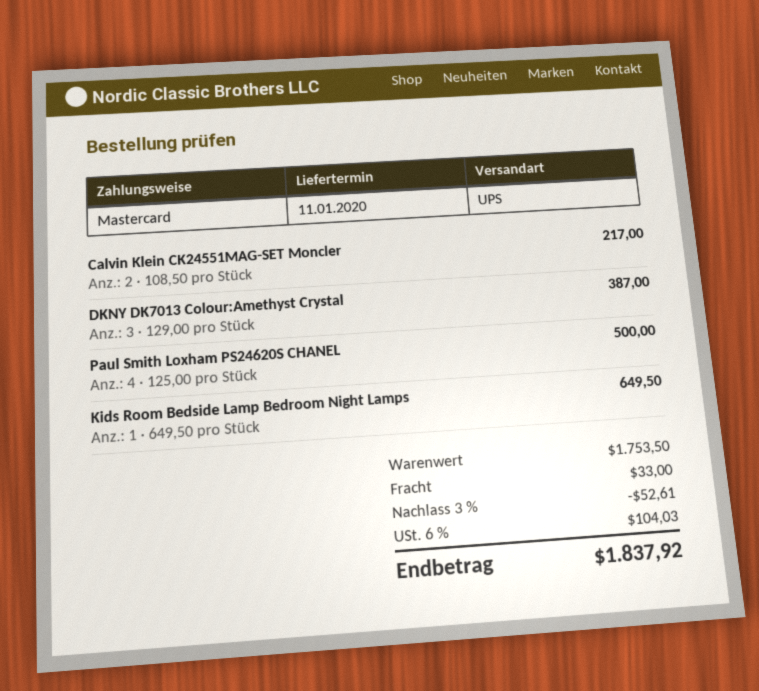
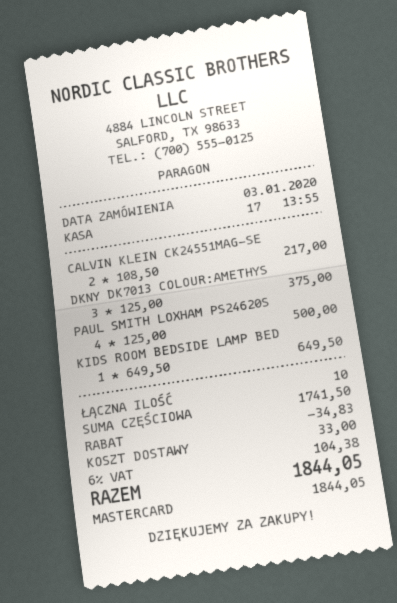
DKNY DK7013 Colour:Amethyst Crystal: 3 x 129.00 = 387.00 -> 3 x 125.00 = 375.00
subtotal: 1753.50 -> 1741.50
discount: 52.61 -> 34.83
tax: 6% = 104.03 -> 6% = 104.38
total: 1837.92 -> 1844.05

